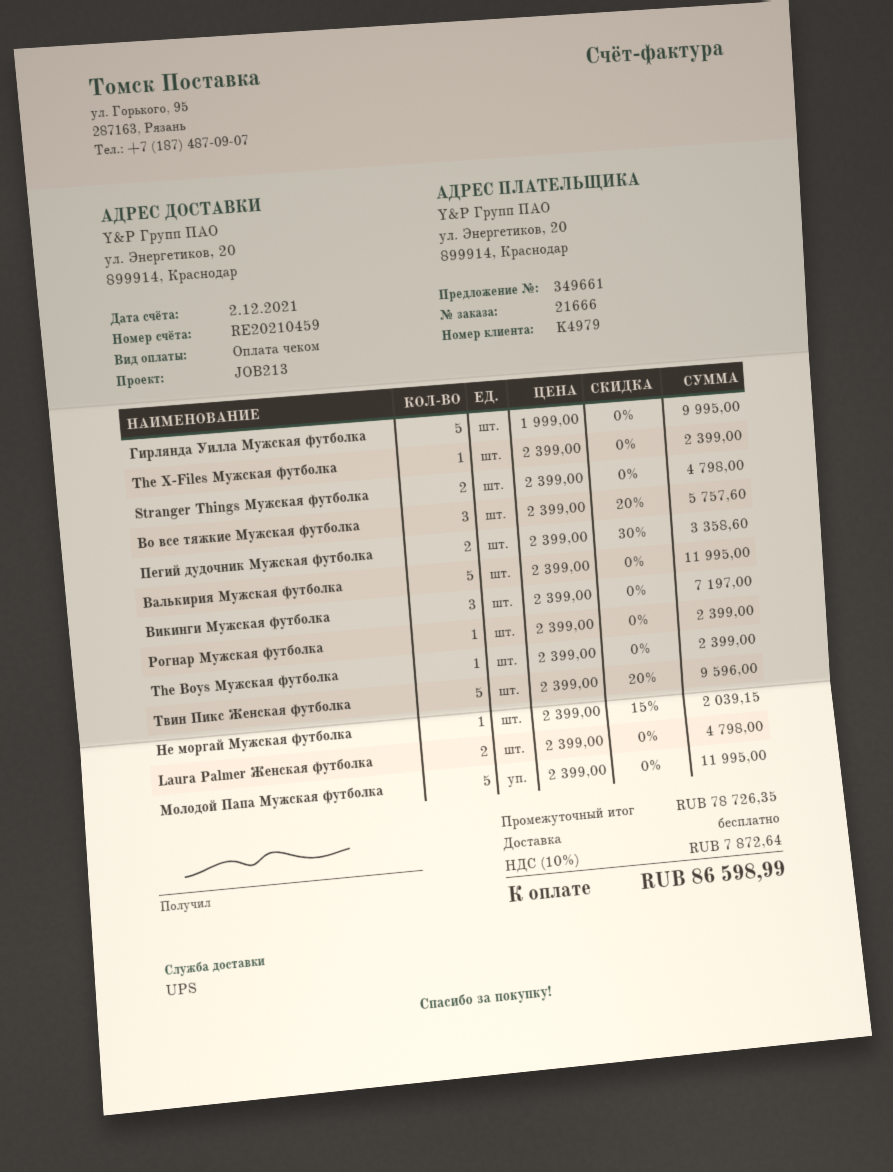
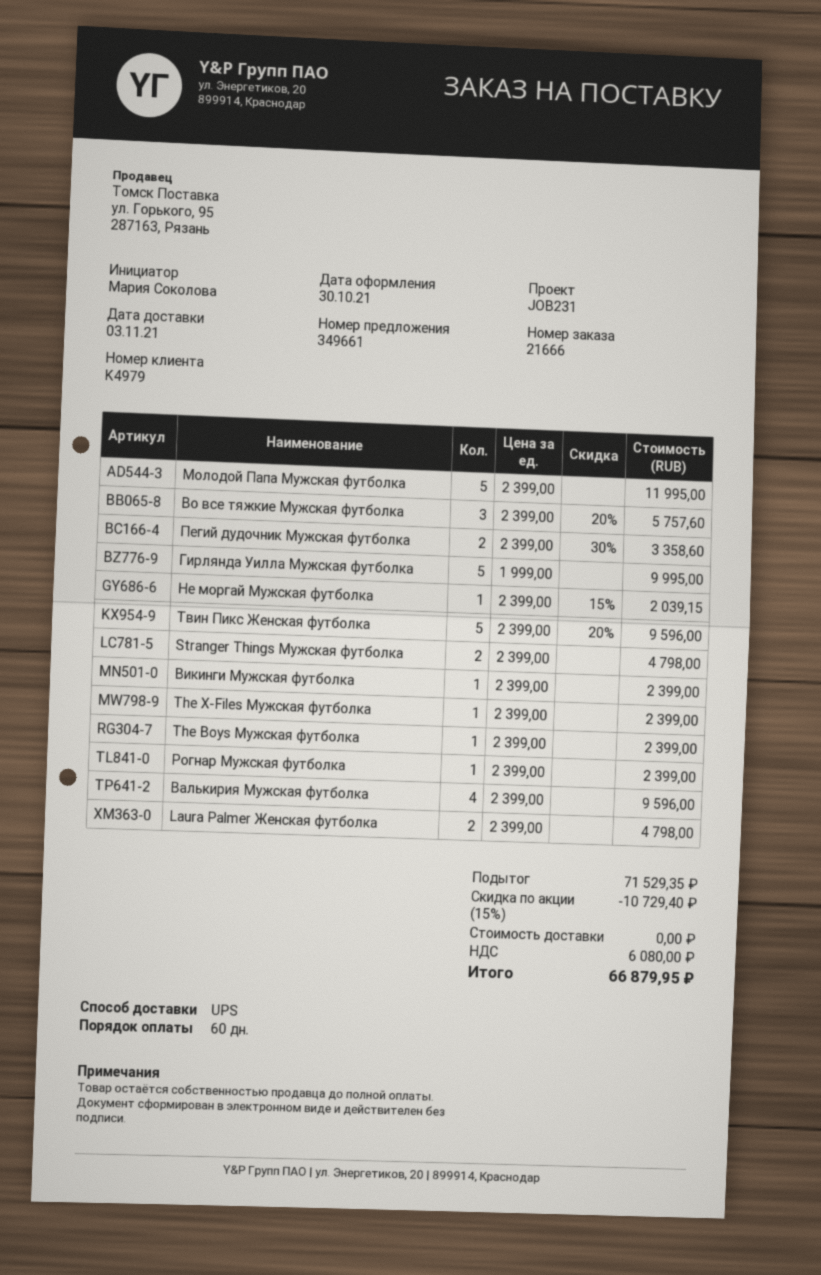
reference: JOB213 -> JOB231
Валькирия Мужская футболка: 5 x 2399.00 = 11995.00 -> 4 x 2399.00 = 9596.00
Викинги Мужская футболка: 3 x 2399.00 = 7197.00 -> 1 x 2399.00 = 2399.00
subtotal: 78726.35 -> 71529.35
discount: none -> 15% = 10729.40
tax: 7872.64 -> 6080.00
total: 86598.99 -> 66879.95

